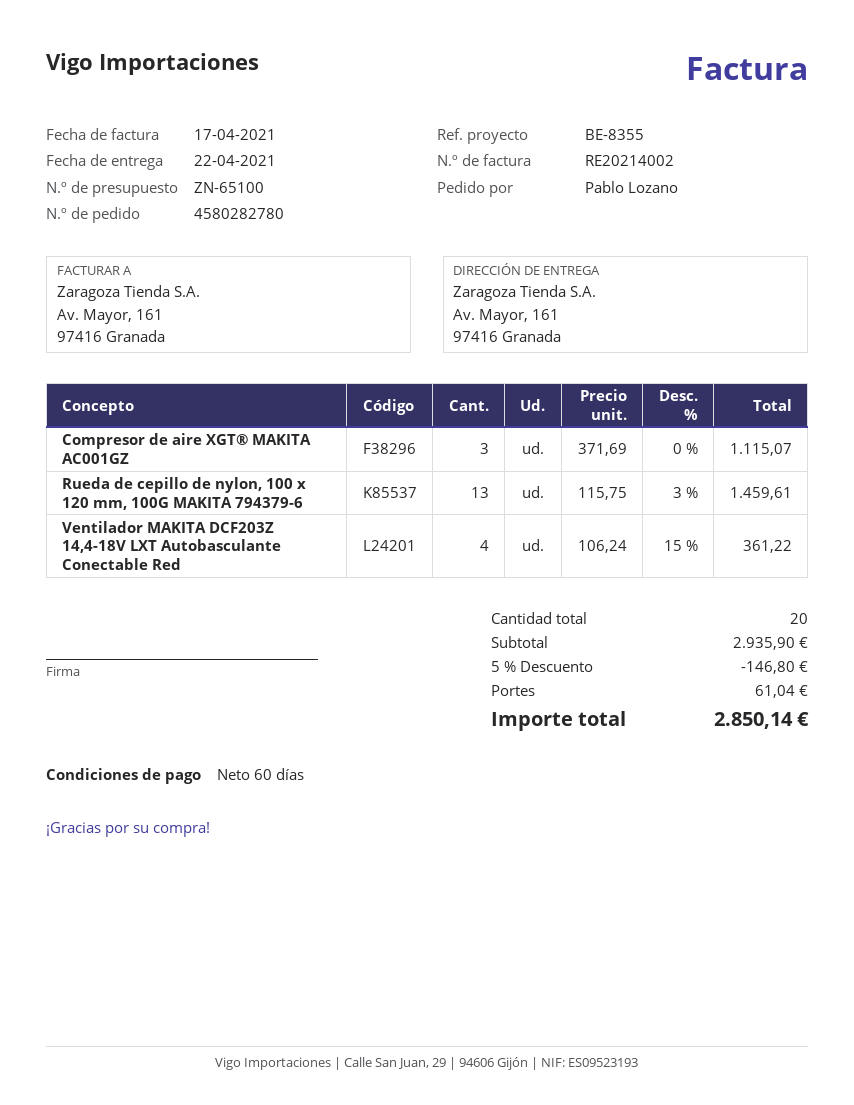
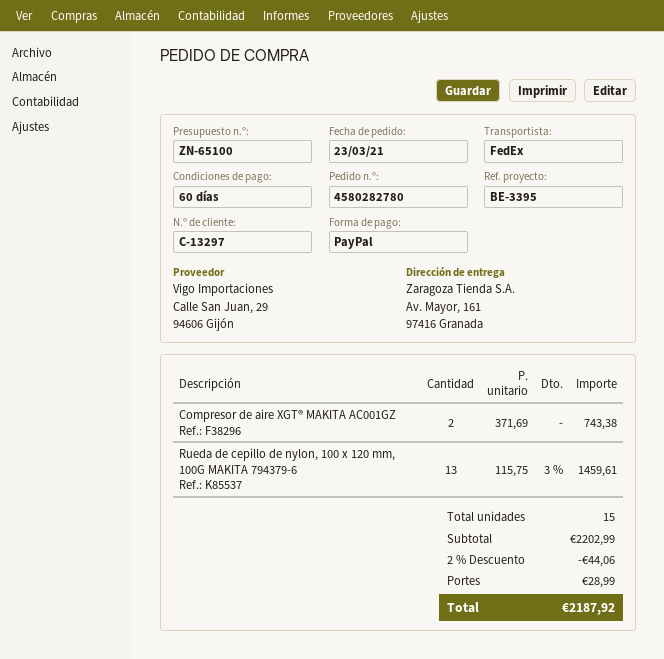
reference: BE-8355 -> BE-3395
Compresor de aire XGT® MAKITA AC001GZ: 3 x 371.69 = 1115.07 -> 2 x 371.69 = 743.38
Ventilador MAKITA DCF203Z 14,4-18V LXT Autobasculante Conectable Red: 4 x 106.24 - 15% = 361.22 -> none
total quantity: 20 -> 15
subtotal: 2935.90 -> 2202.99
discount: 5% = 146.80 -> 2% = 44.06
shipping: 61.04 -> 28.99
total: 2850.14 -> 2187.92

